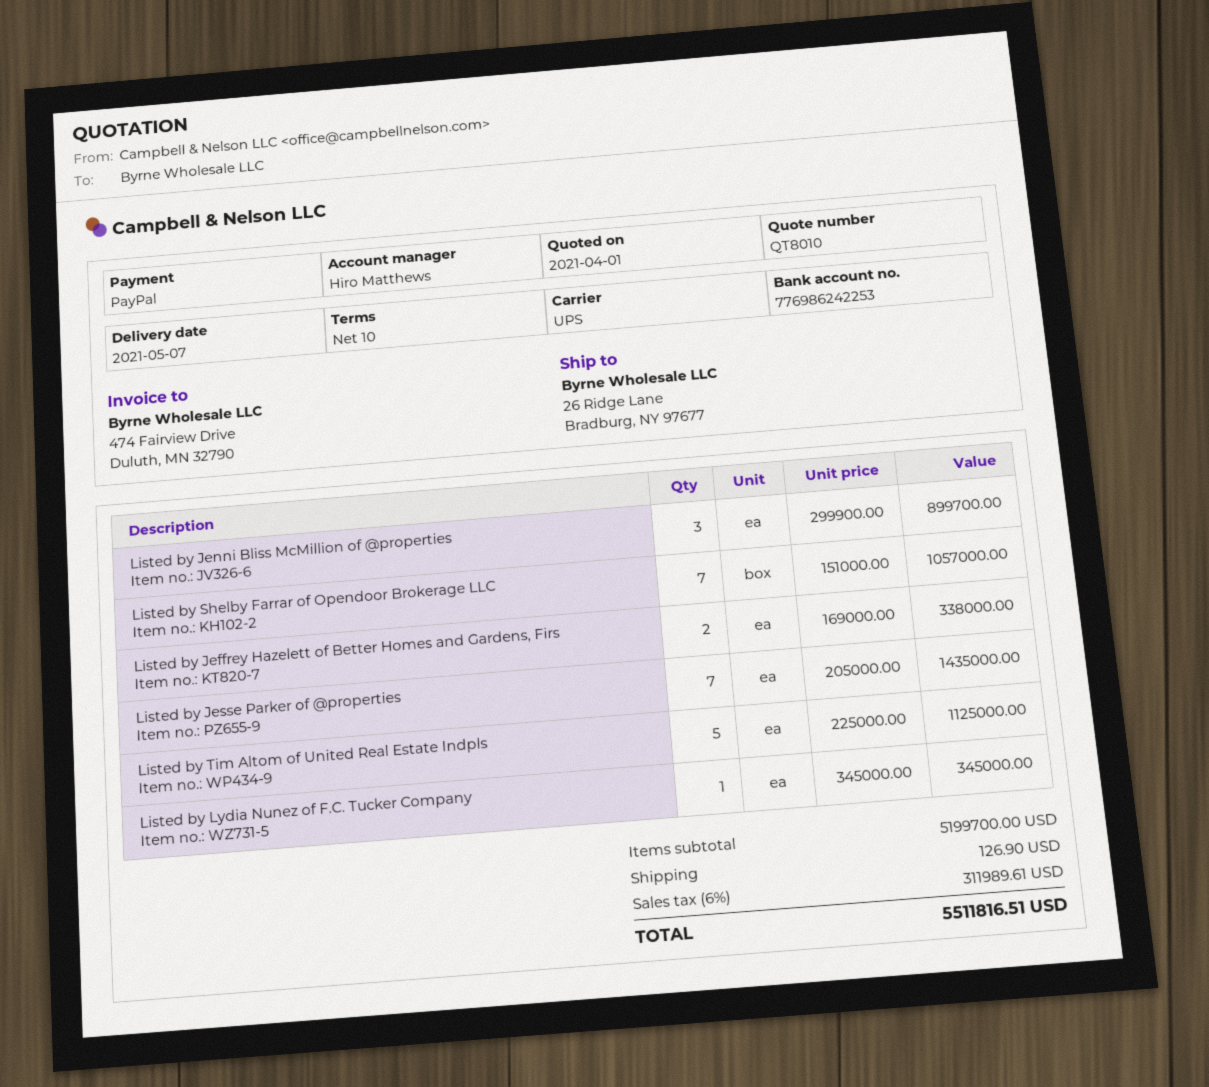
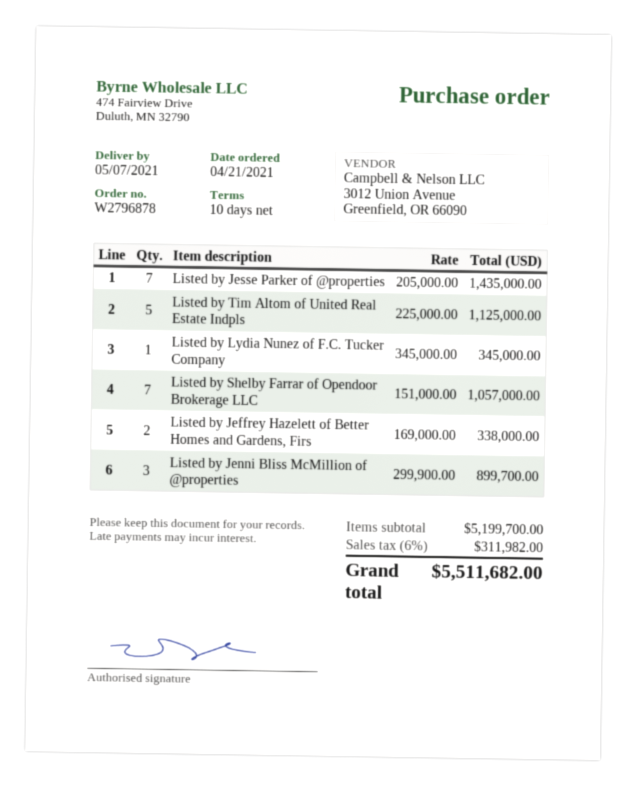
shipping: 126.90 -> none
tax: 6% = 311989.61 -> 6% = 311982.00
total: 5511816.51 -> 5511682.00

